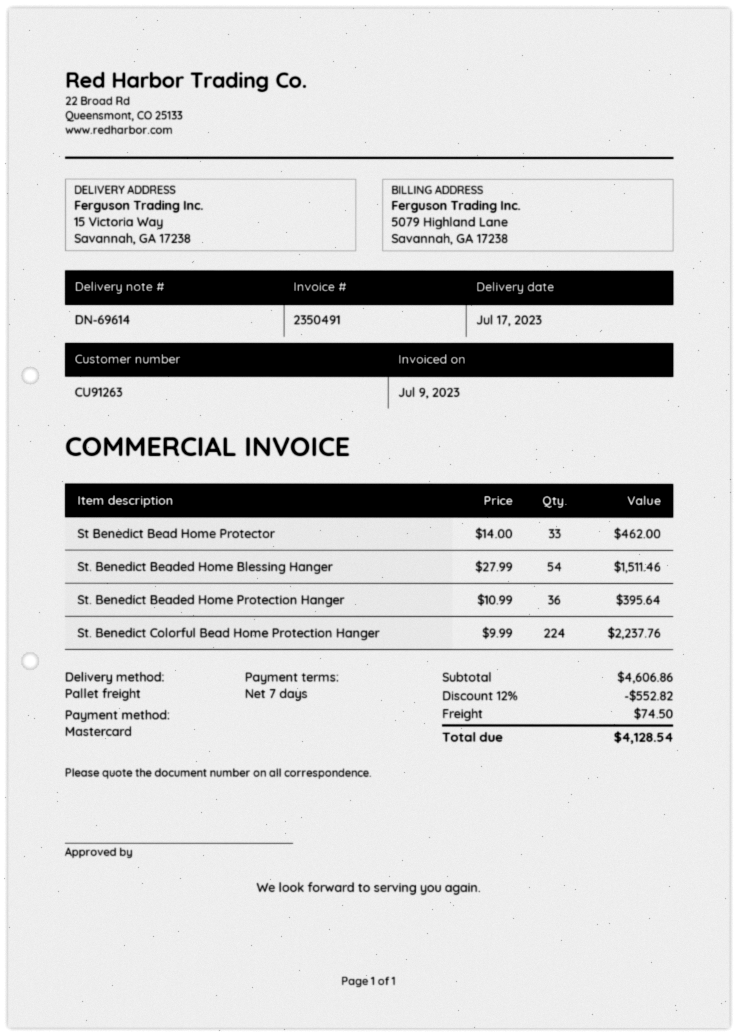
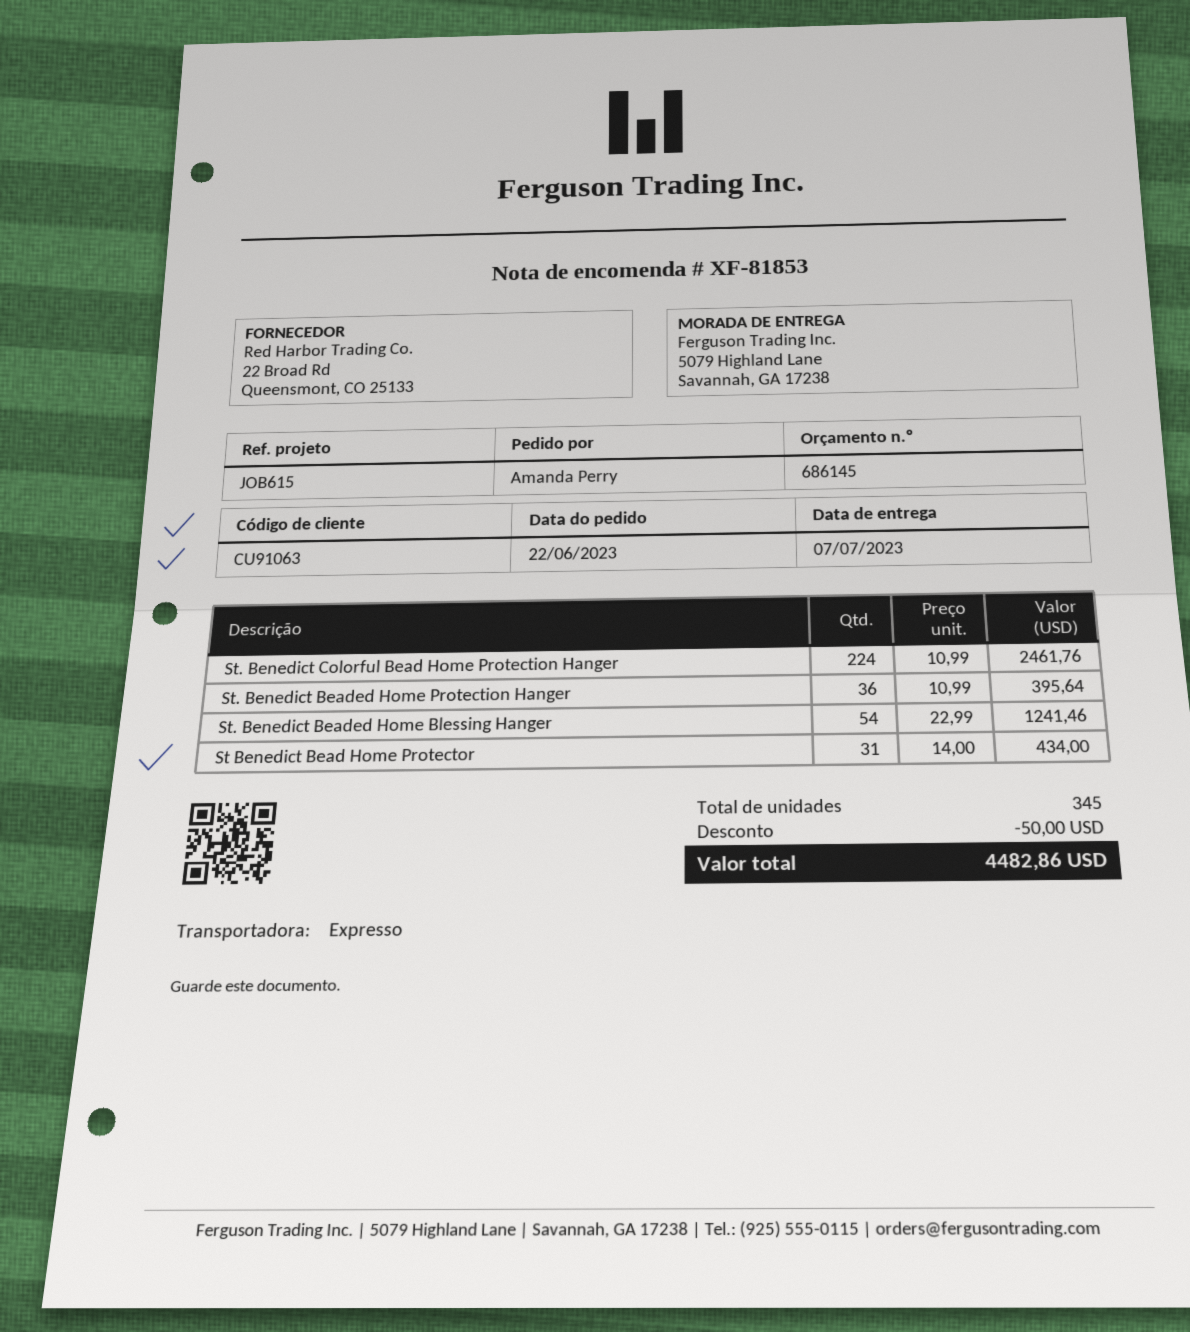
delivery date: 2023-07-17 -> 2023-07-07
customer number: CU91263 -> CU91063
shipping method: pallet freight -> express
ship to: 15 Victoria Way, Savannah, GA 17238 -> 5079 Highland Lane, Savannah, GA 17238
St Benedict Bead Home Protector: 33 x 14.00 = 462.00 -> 31 x 14.00 = 434.00
St. Benedict Beaded Home Blessing Hanger: 54 x 27.99 = 1511.46 -> 54 x 22.99 = 1241.46
St. Benedict Colorful Bead Home Protection Hanger: 224 x 9.99 = 2237.76 -> 224 x 10.99 = 2461.76
discount: 552.82 -> 50.00
shipping: 74.50 -> none
total: 4128.54 -> 4482.86

